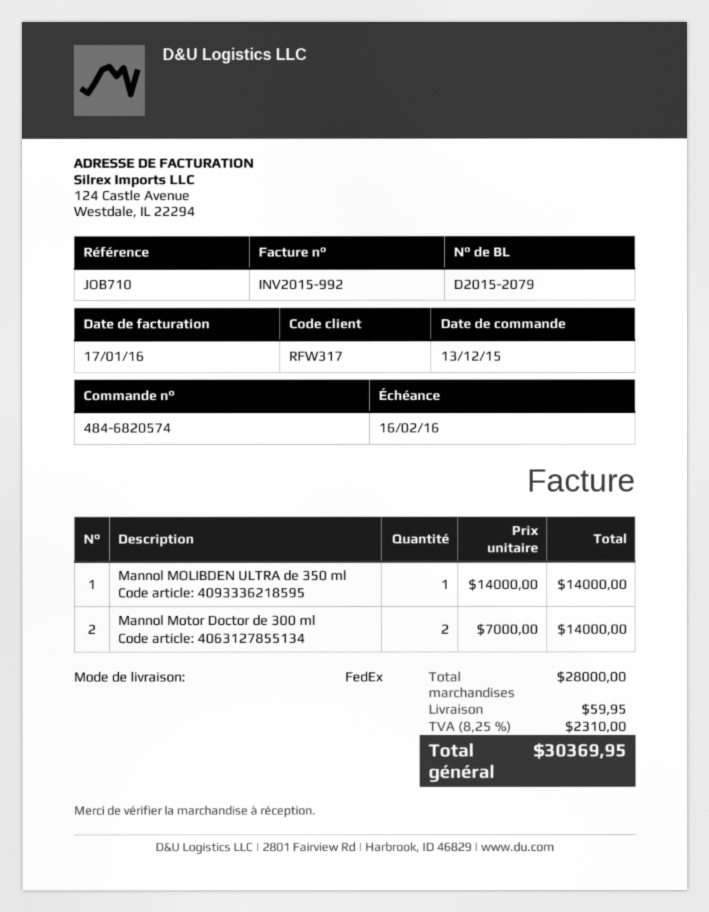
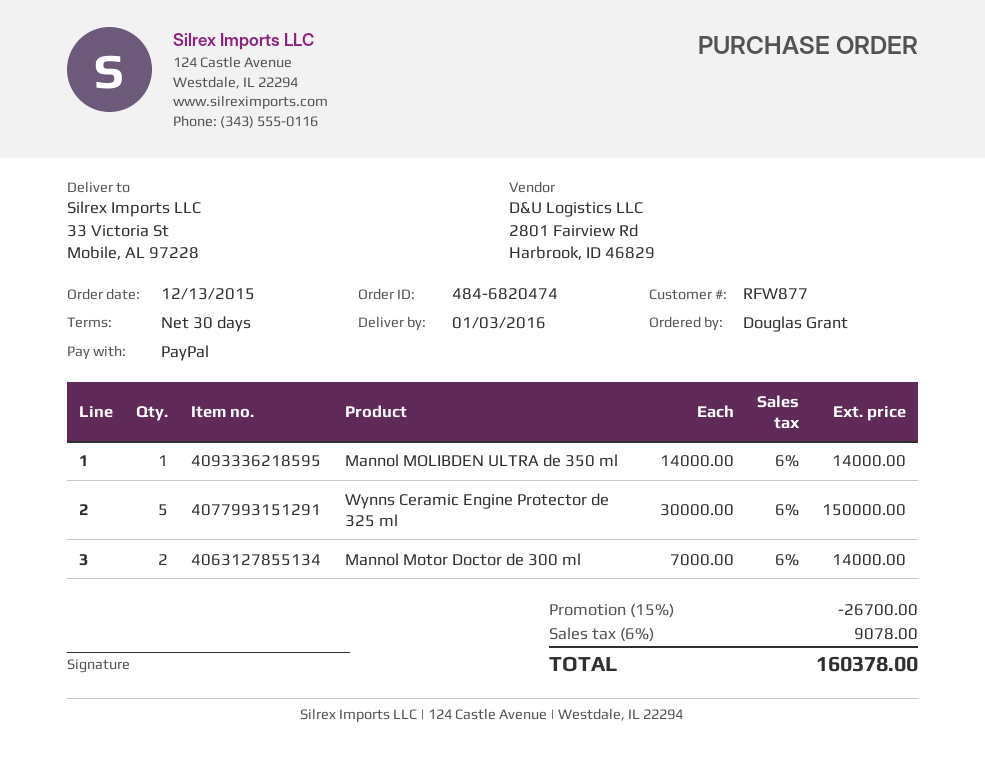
order number: 484-6820574 -> 484-6820474
customer number: RFW317 -> RFW877
Wynns Ceramic Engine Protector de 325 ml: none -> 5 x 30000.00 = 150000.00
discount: none -> 15% = 26700.00
shipping: 59.95 -> none
tax: 8.25% = 2310.00 -> 6% = 9078.00
total: 30369.95 -> 160378.00

